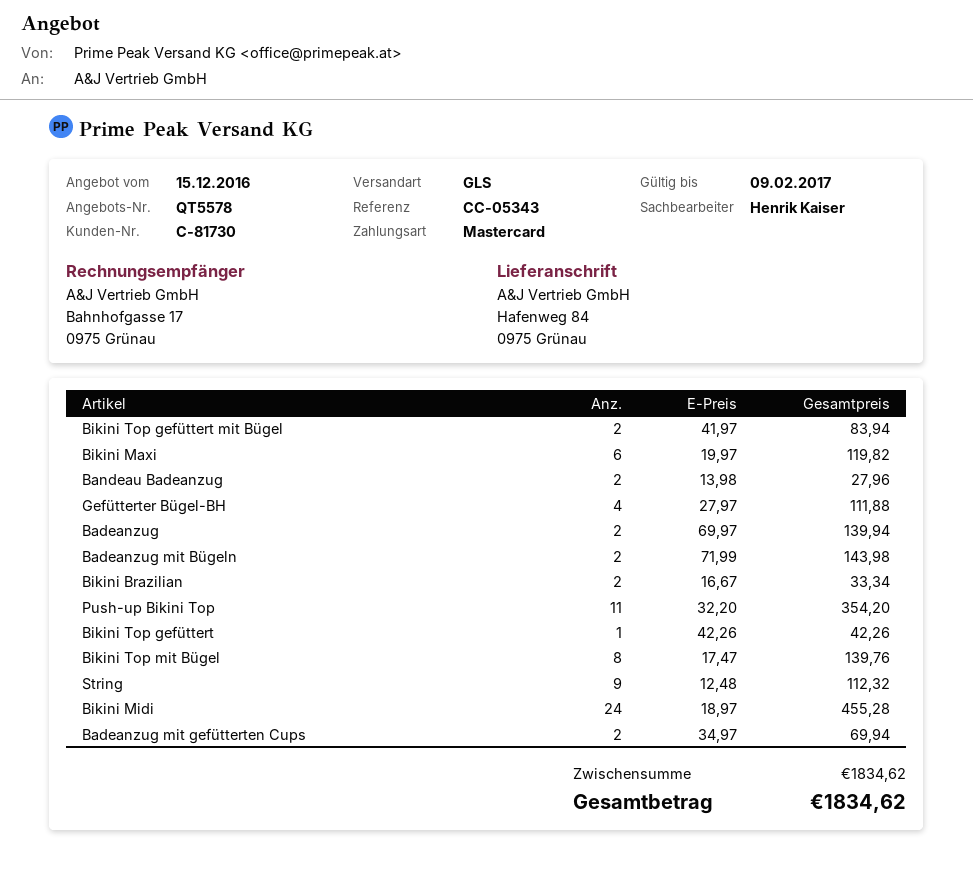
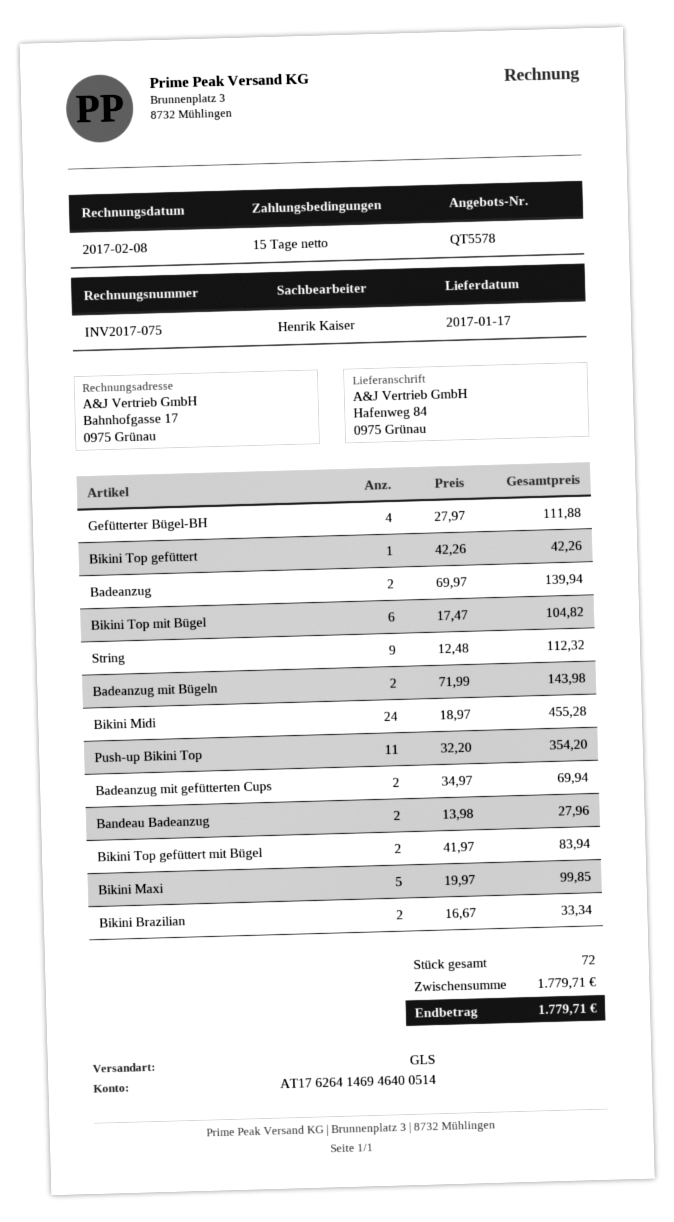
Bikini Maxi: 6 x 19.97 = 119.82 -> 5 x 19.97 = 99.85
Bikini Top mit Bügel: 8 x 17.47 = 139.76 -> 6 x 17.47 = 104.82
subtotal: 1834.62 -> 1779.71
total: 1834.62 -> 1779.71

